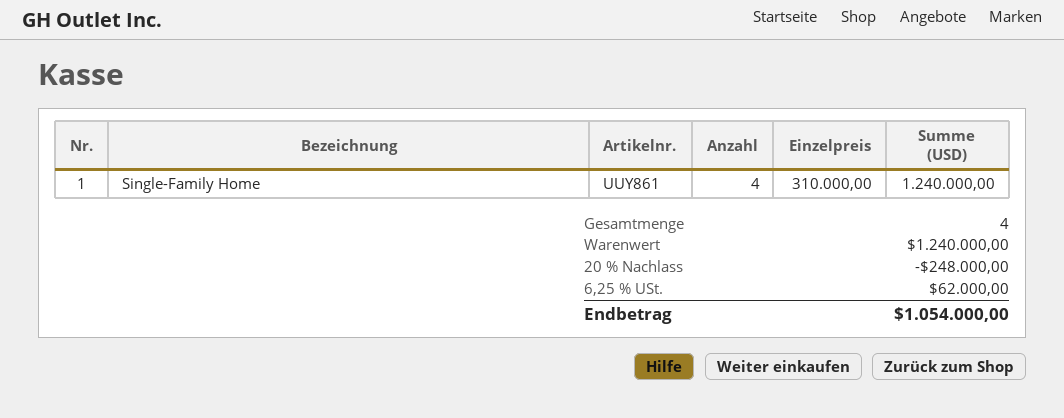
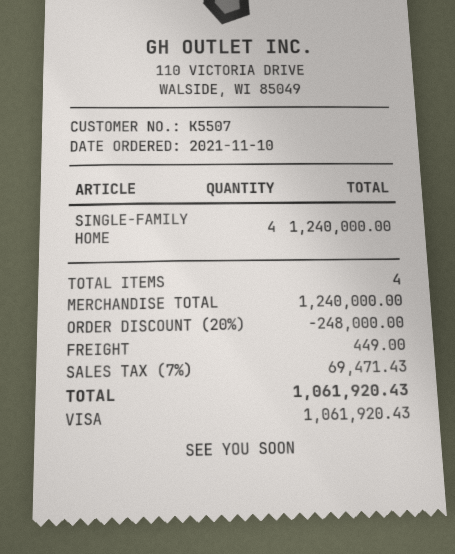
shipping: none -> 449.00
tax: 6.25% = 62000.00 -> 7% = 69471.43
total: 1054000.00 -> 1061920.43

